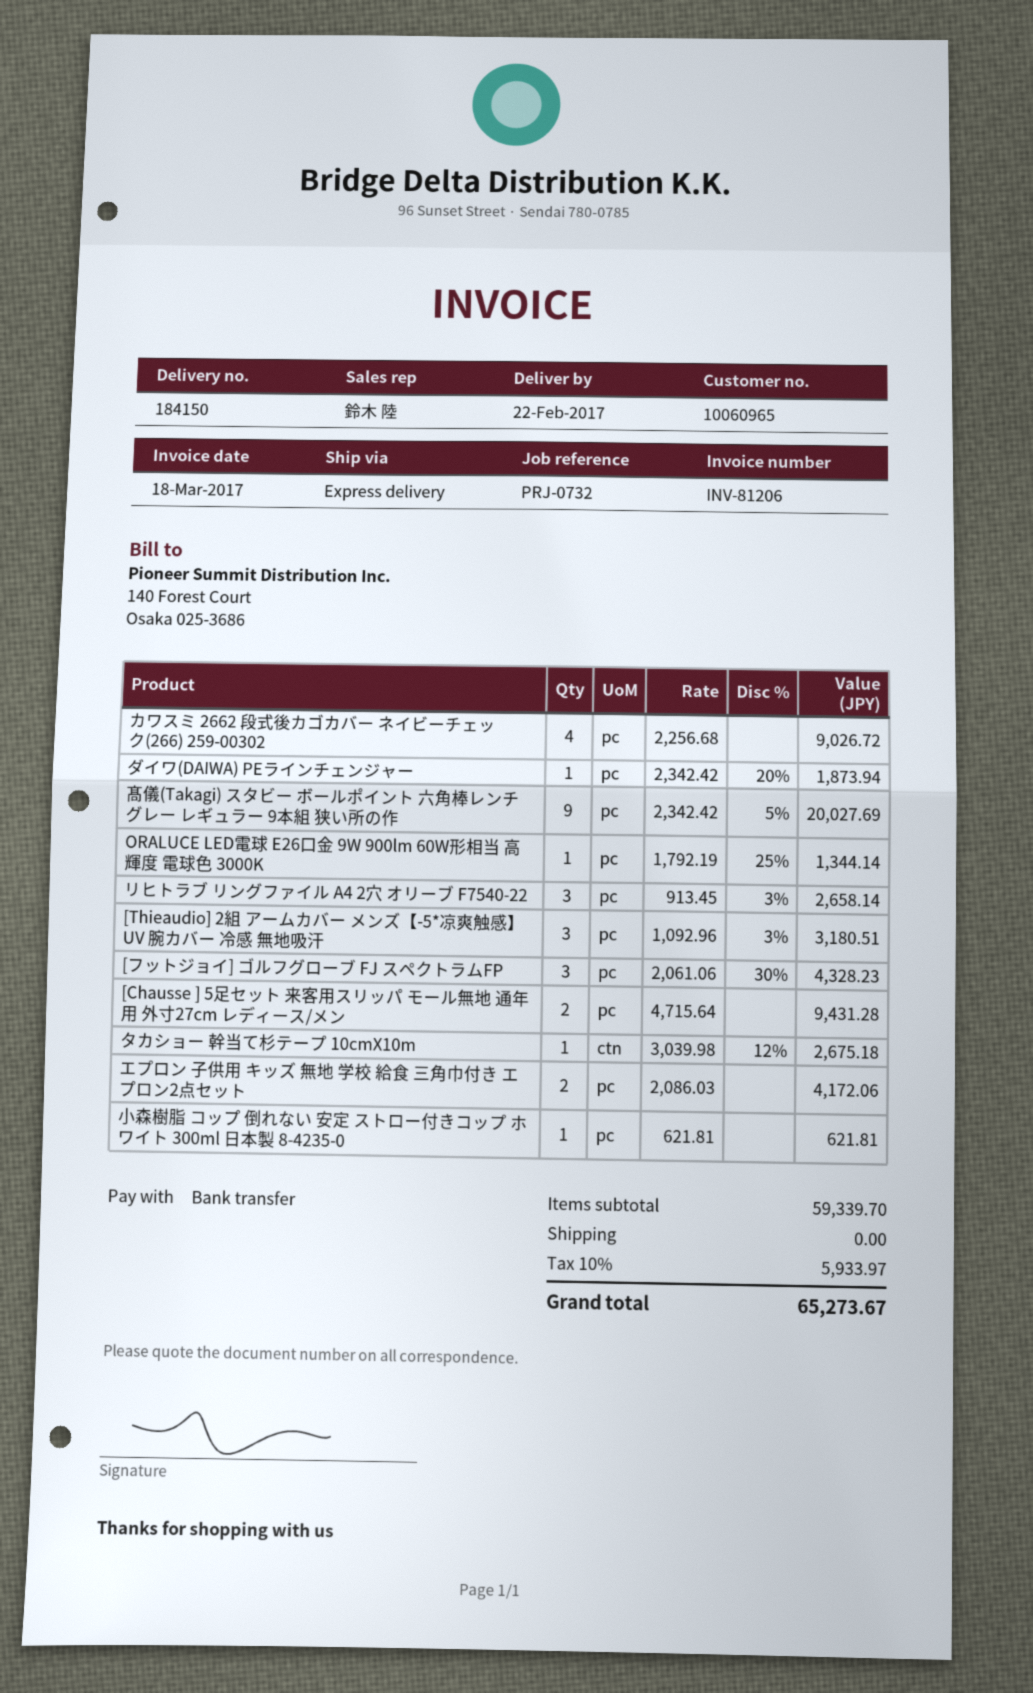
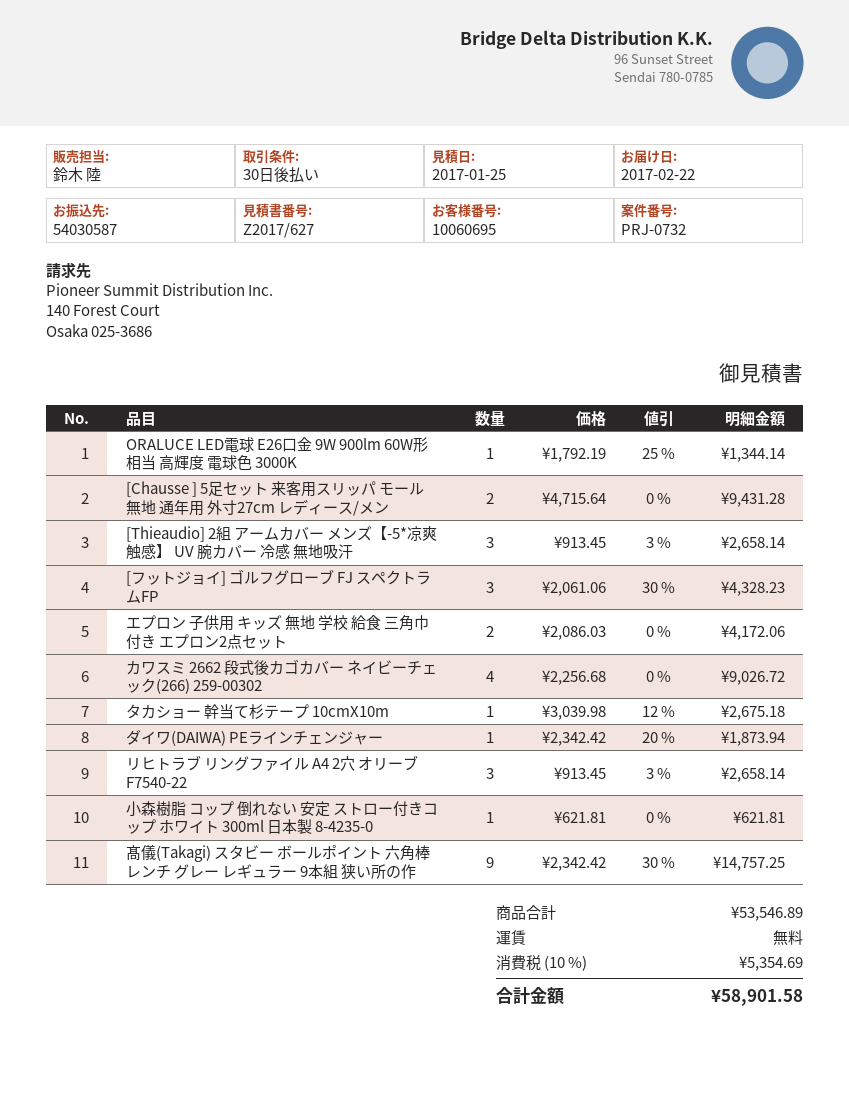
customer number: 10060965 -> 10060695
髙儀(Takagi) スタビー ボールポイント 六角棒レンチ グレー レギュラー 9本組 狭い所の作: 9 x 2342.42 - 5% = 20027.69 -> 9 x 2342.42 - 30% = 14757.25
[Thieaudio] 2組 アームカバー メンズ【-5*凉爽触感】 UV 腕カバー 冷感 無地吸汗: 3 x 1092.96 - 3% = 3180.51 -> 3 x 913.45 - 3% = 2658.14
subtotal: 59339.70 -> 53546.89
tax: 10% = 5933.97 -> 10% = 5354.69
total: 65273.67 -> 58901.58

